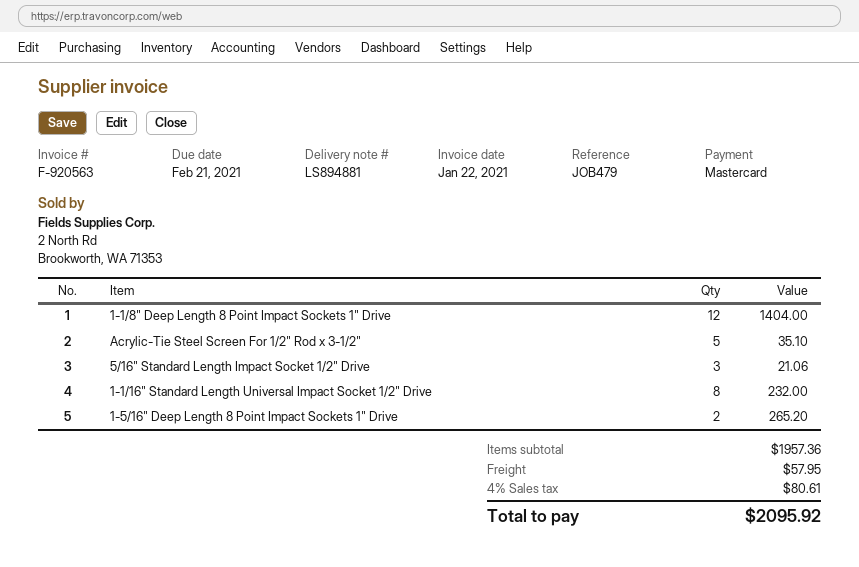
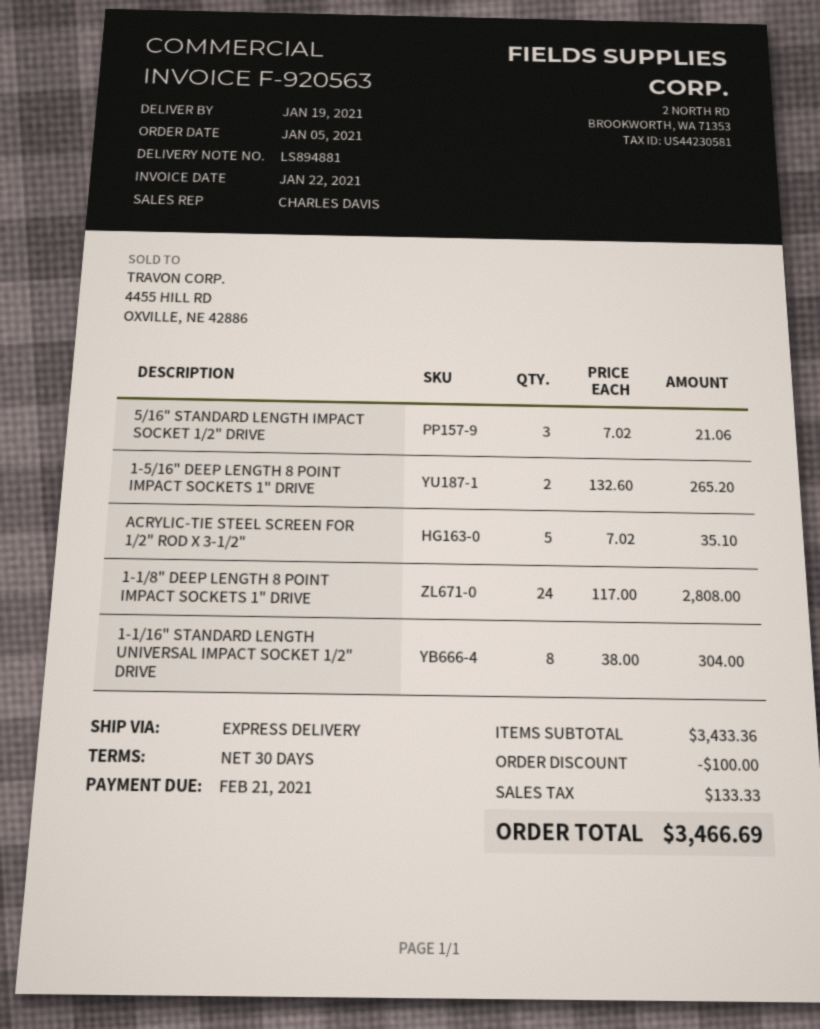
1-1/8" Deep Length 8 Point Impact Sockets 1" Drive: 12 for 1404.00 -> 24 for 2808.00
1-1/16" Standard Length Universal Impact Socket 1/2" Drive: 8 for 232.00 -> 8 for 304.00
subtotal: 1957.36 -> 3433.36
discount: none -> 100.00
shipping: 57.95 -> none
tax: 80.61 -> 133.33
total: 2095.92 -> 3466.69

